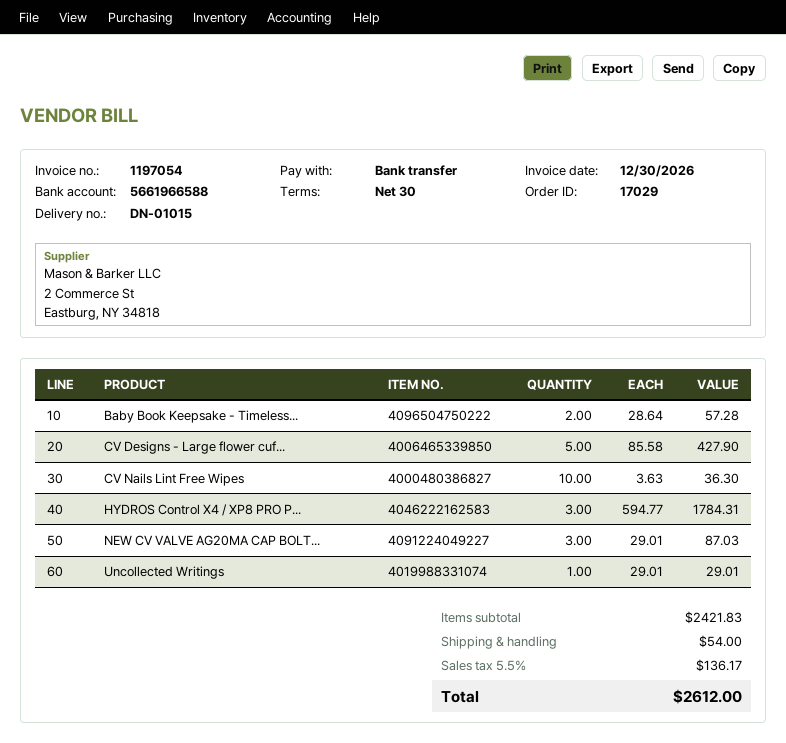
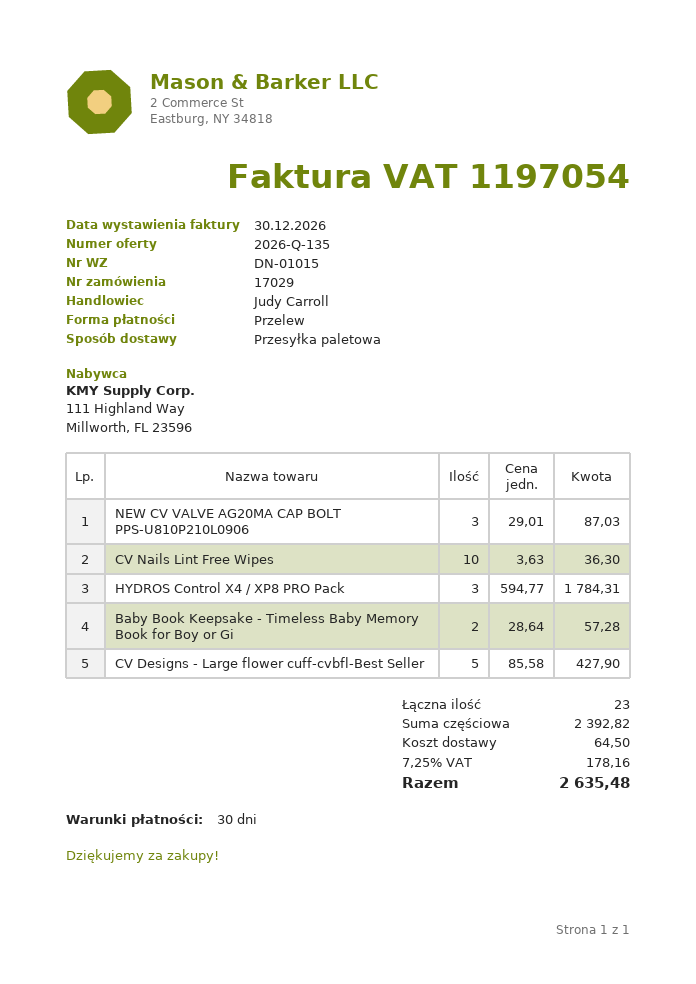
Uncollected Writings: 1 x 29.01 = 29.01 -> none
subtotal: 2421.83 -> 2392.82
shipping: 54.00 -> 64.50
tax: 5.5% = 136.17 -> 7.25% = 178.16
total: 2612.00 -> 2635.48

